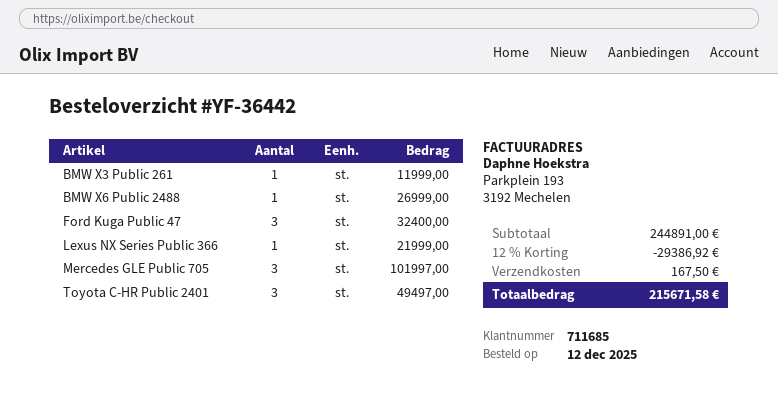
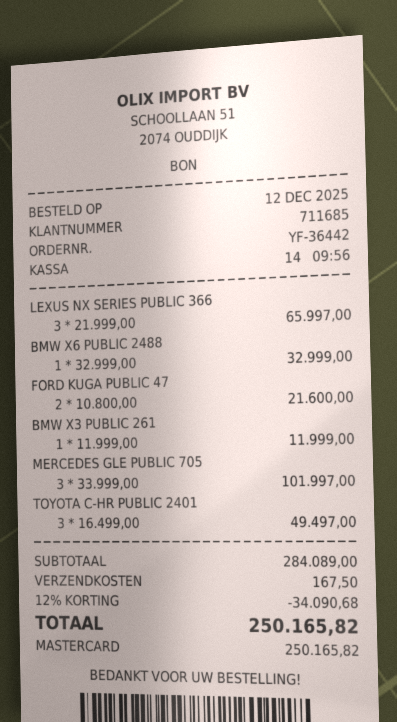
BMW X6 Public 2488: 1 for 26999.00 -> 1 for 32999.00
Ford Kuga Public 47: 3 for 32400.00 -> 2 for 21600.00
Lexus NX Series Public 366: 1 for 21999.00 -> 3 for 65997.00
subtotal: 244891.00 -> 284089.00
discount: 12% = 29386.92 -> 12% = 34090.68
total: 215671.58 -> 250165.82

